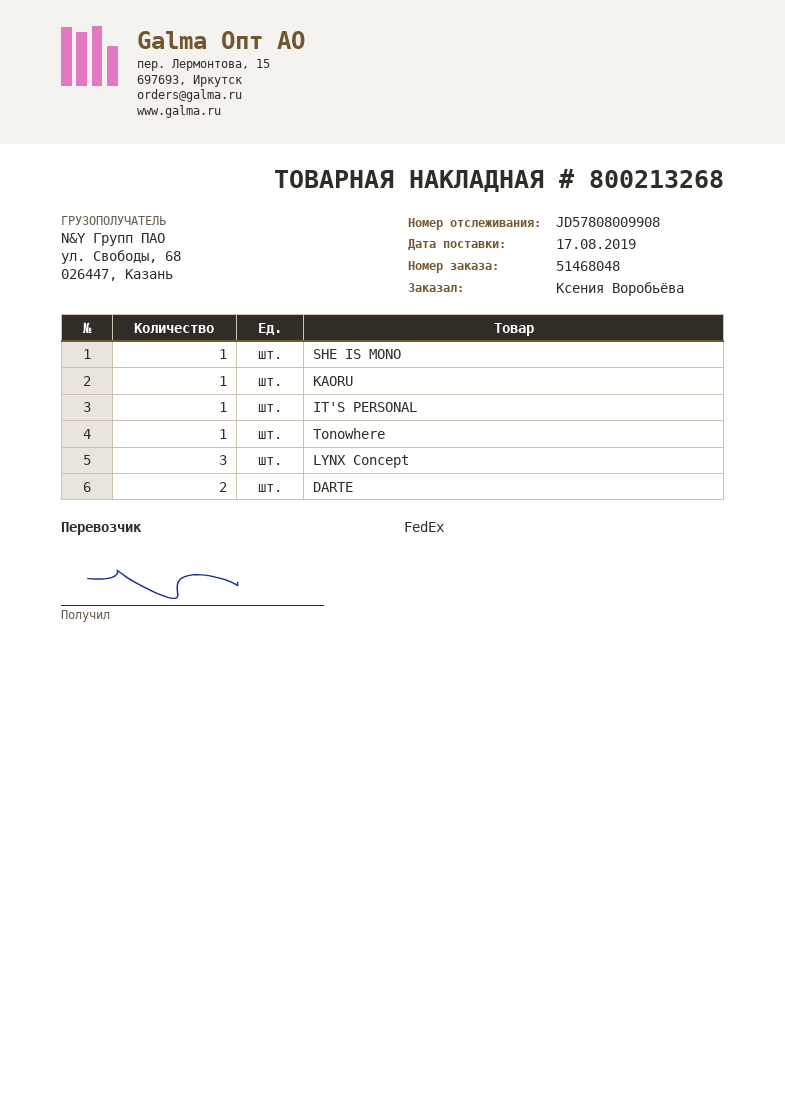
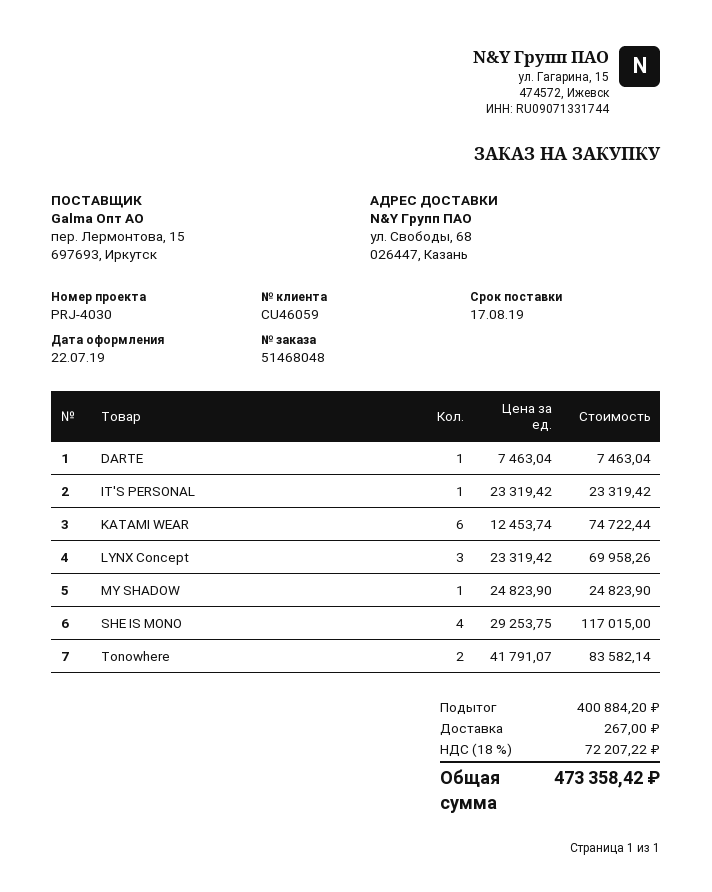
SHE IS MONO: 1 -> 4
KAORU: 1 -> none
Tonowhere: 1 -> 2
DARTE: 2 -> 1
KATAMI WEAR: none -> 6
MY SHADOW: none -> 1

